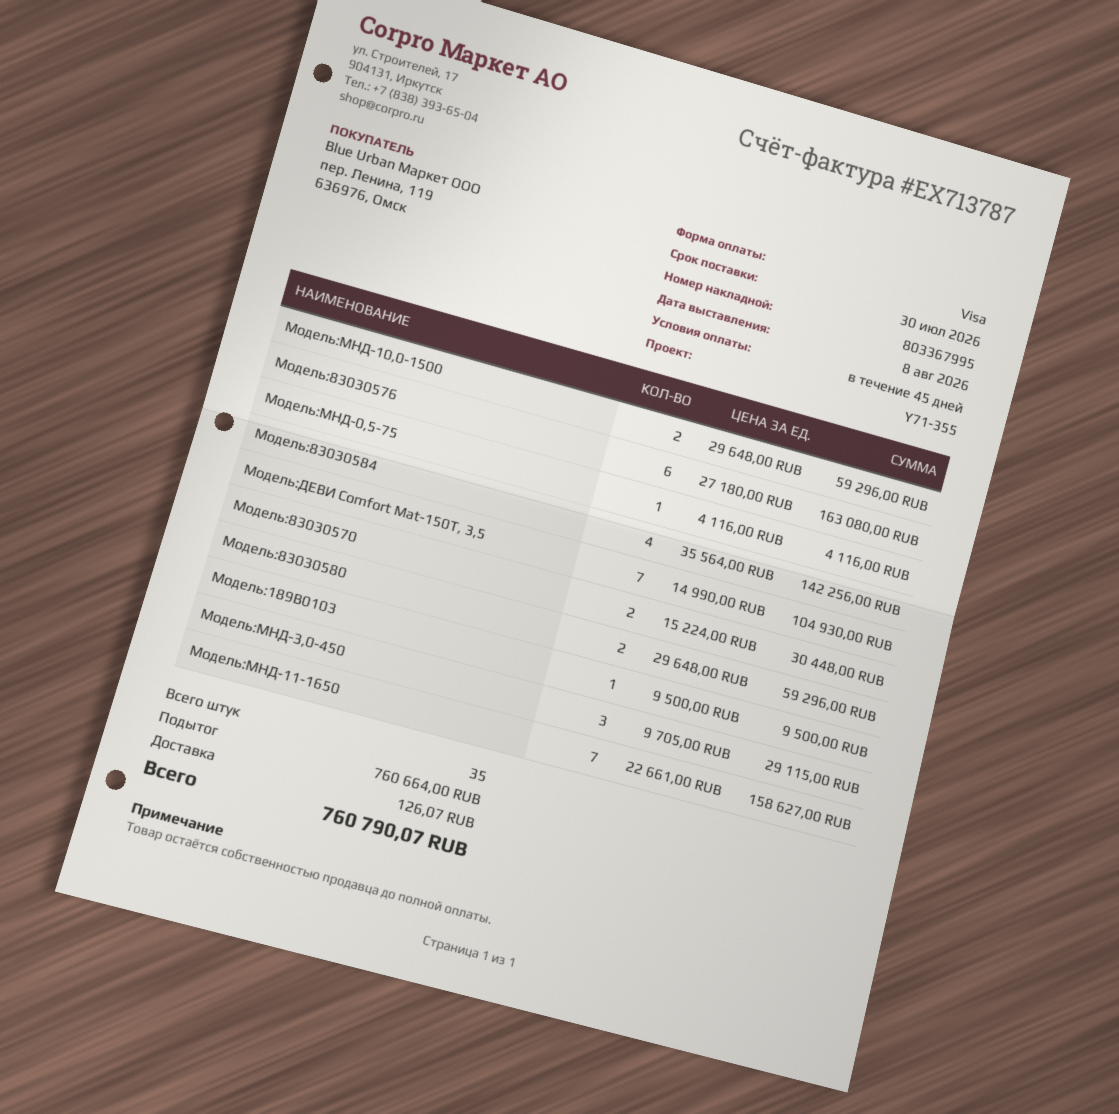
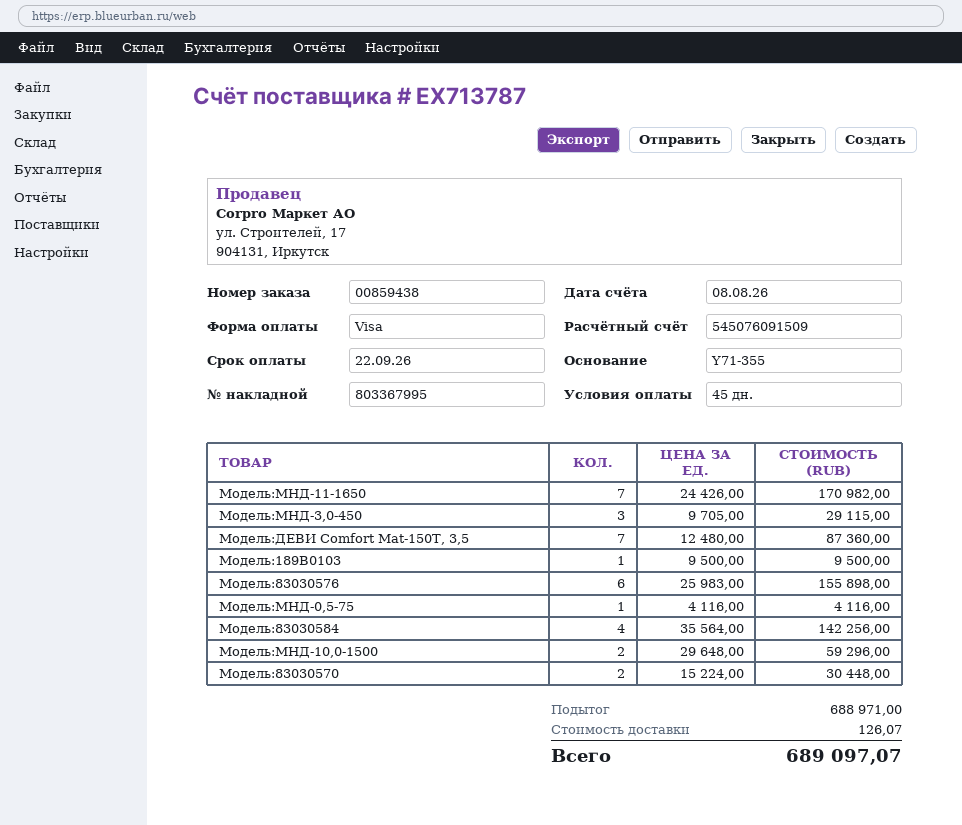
Модель:83030576: 6 x 27180.00 = 163080.00 -> 6 x 25983.00 = 155898.00
Модель:ДЕВИ Comfort Mat-150T, 3,5: 7 x 14990.00 = 104930.00 -> 7 x 12480.00 = 87360.00
Модель:83030580: 2 x 29648.00 = 59296.00 -> none
Модель:МНД-11-1650: 7 x 22661.00 = 158627.00 -> 7 x 24426.00 = 170982.00
subtotal: 760664.00 -> 688971.00
total: 760790.07 -> 689097.07

